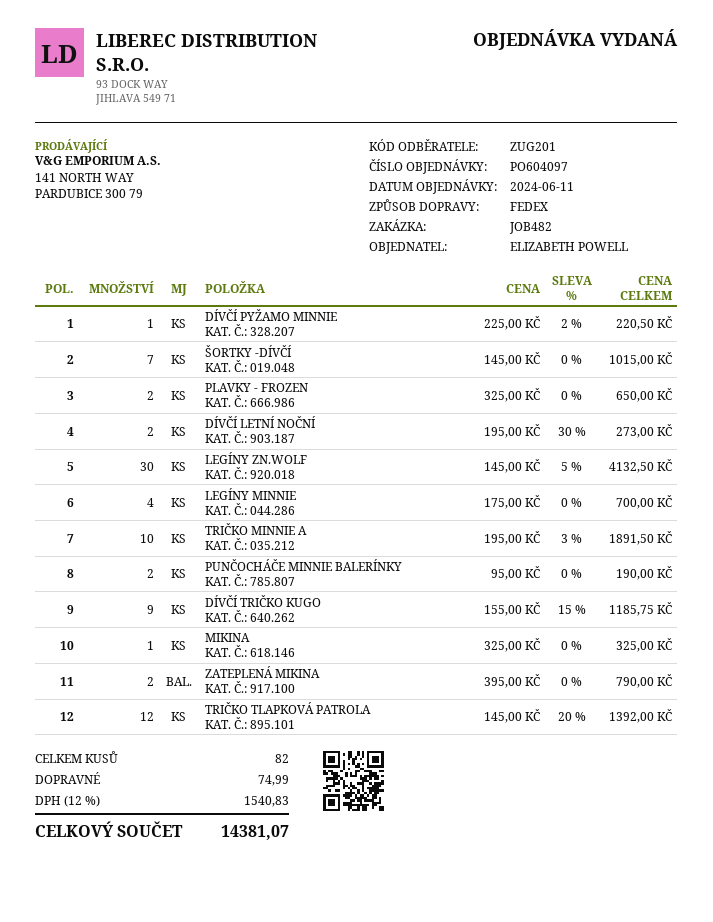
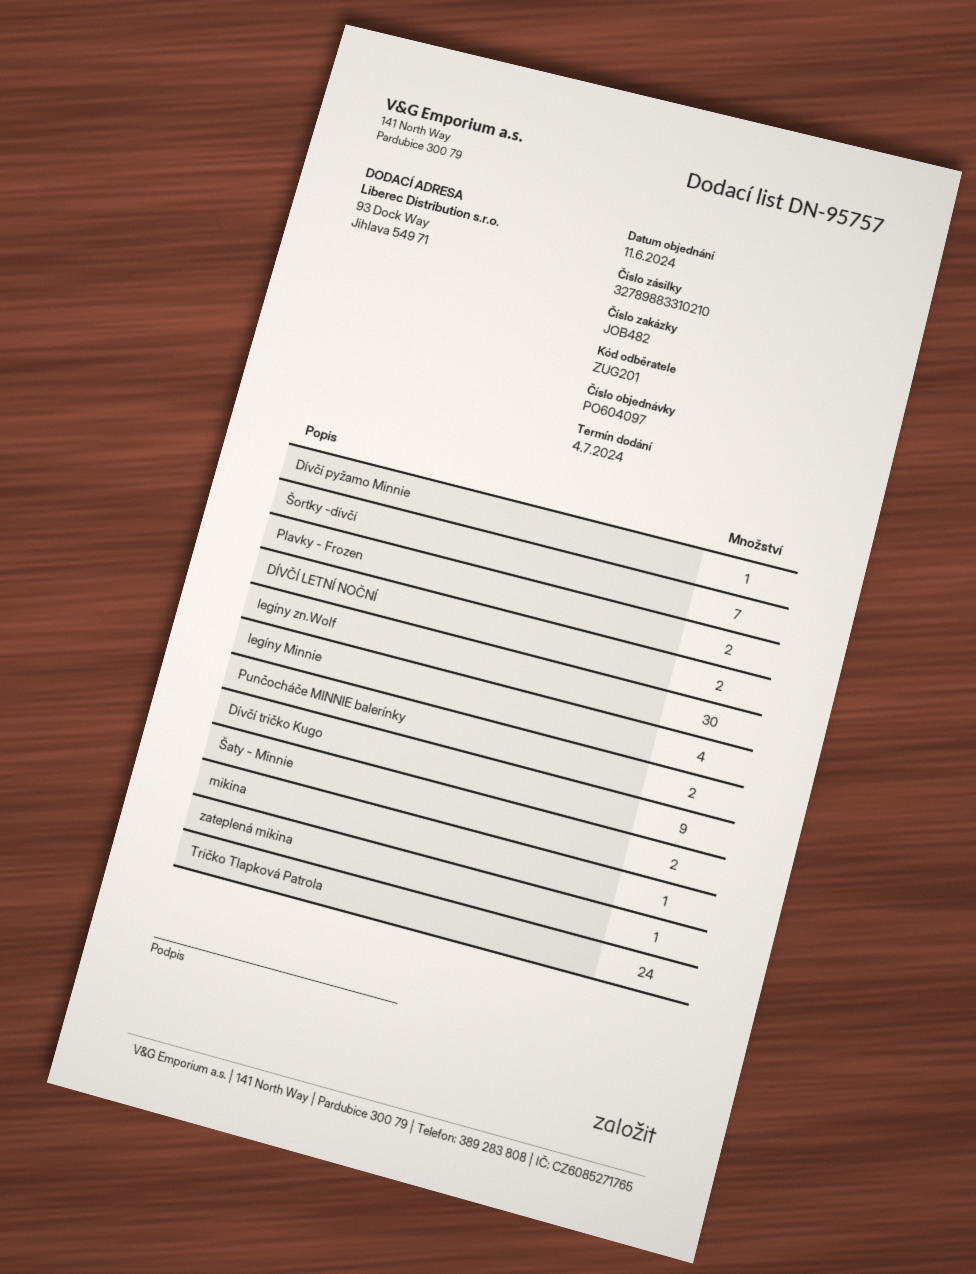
TRIČKO MINNIE A: 10 -> none
ZATEPLENÁ MIKINA: 2 -> 1
TRIČKO TLAPKOVÁ PATROLA: 12 -> 24
Šaty - Minnie: none -> 2

